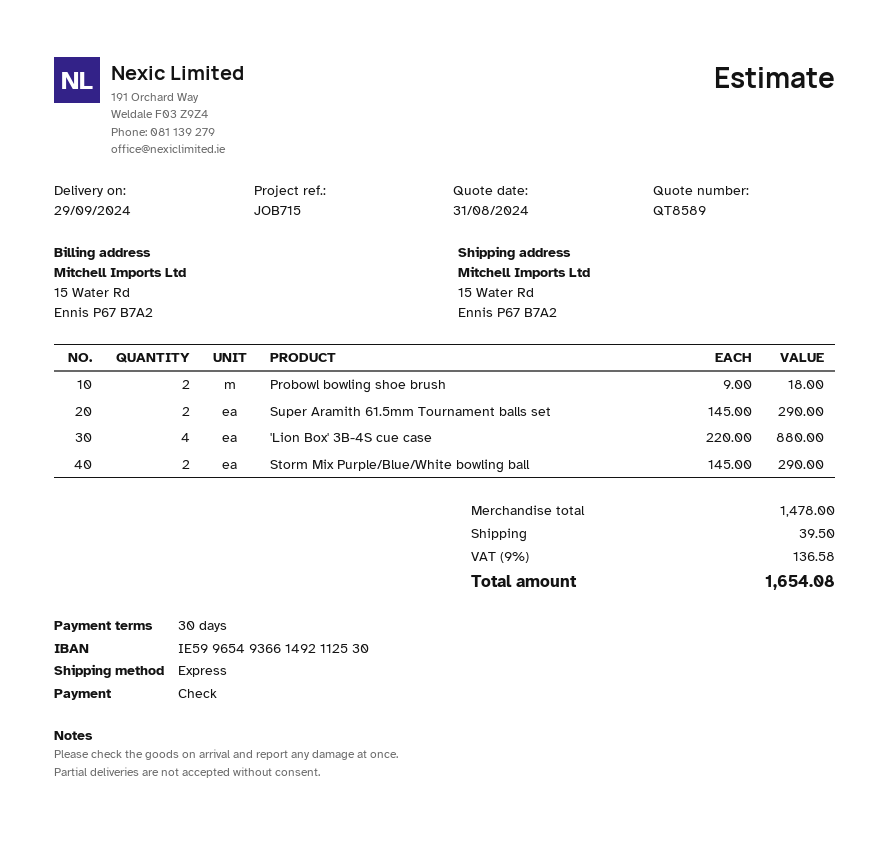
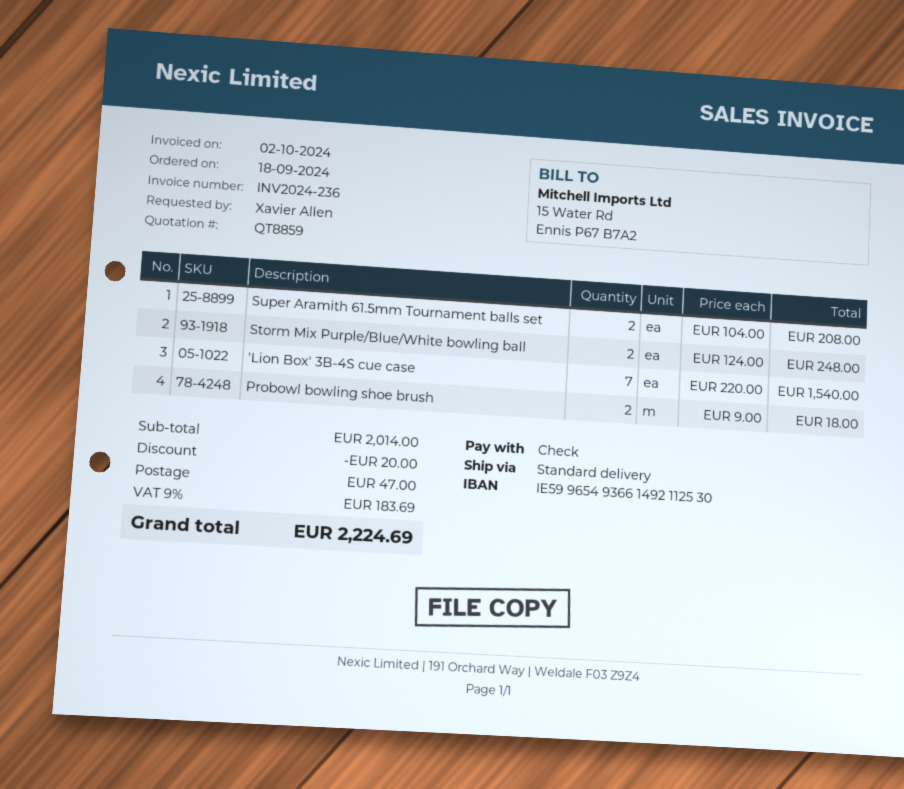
quote number: QT8589 -> QT8859
shipping method: express -> standard
Super Aramith 61.5mm Tournament balls set: 2 x 145.00 = 290.00 -> 2 x 104.00 = 208.00
'Lion Box' 3B-4S cue case: 4 x 220.00 = 880.00 -> 7 x 220.00 = 1540.00
Storm Mix Purple/Blue/White bowling ball: 2 x 145.00 = 290.00 -> 2 x 124.00 = 248.00
subtotal: 1478.00 -> 2014.00
discount: none -> 20.00
shipping: 39.50 -> 47.00
tax: 9% = 136.58 -> 9% = 183.69
total: 1654.08 -> 2224.69

